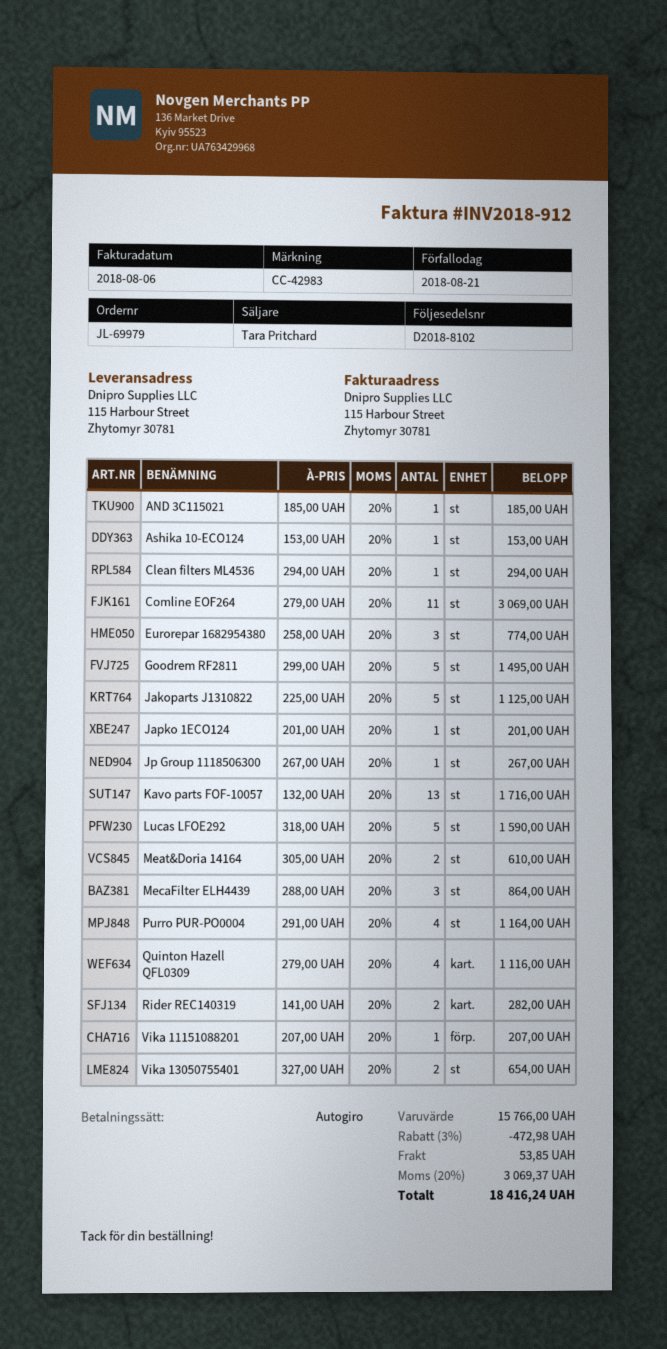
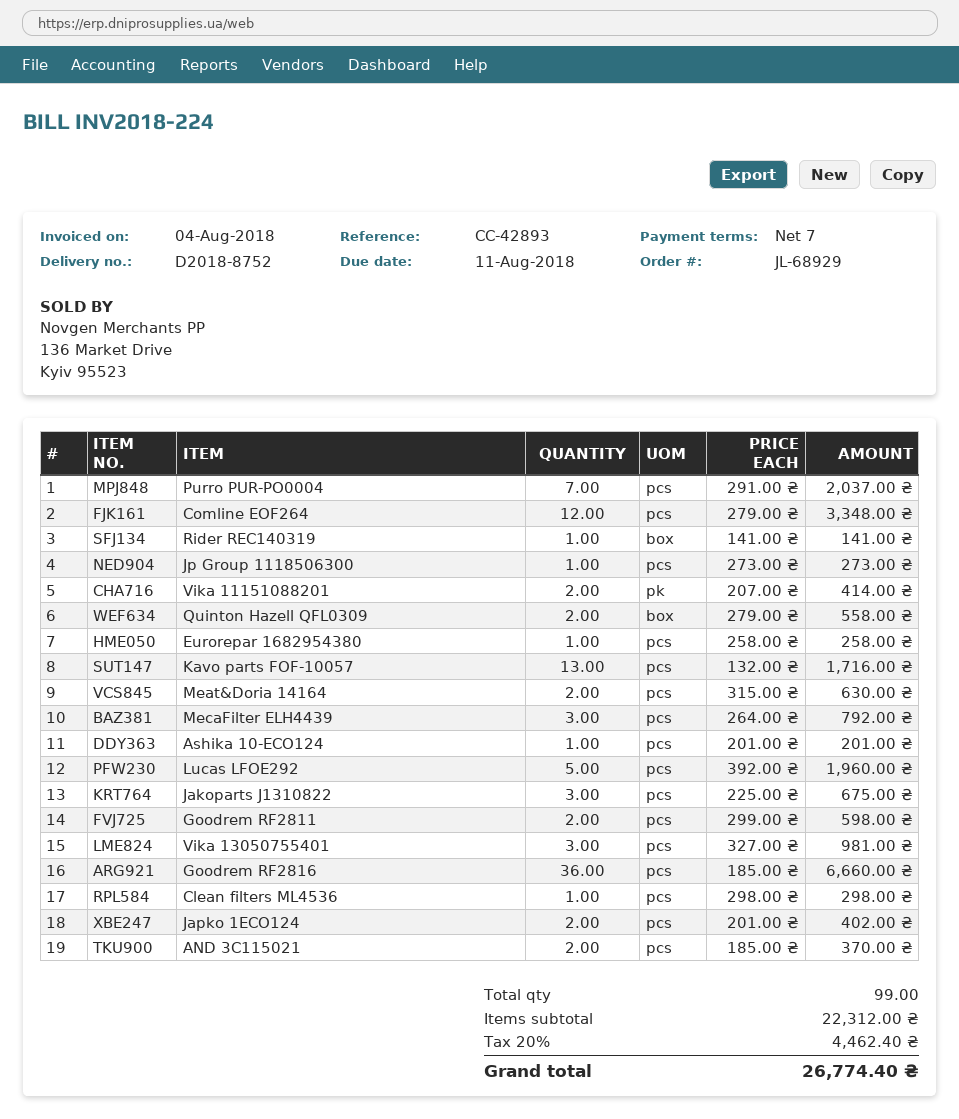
order number: JL-69979 -> JL-68929
delivery note number: D2018-8102 -> D2018-8752
invoice number: INV2018-912 -> INV2018-224
invoice date: 2018-08-06 -> 2018-08-04
due date: 2018-08-21 -> 2018-08-11
reference: CC-42983 -> CC-42893
AND 3C115021: 1 x 185.00 = 185.00 -> 2 x 185.00 = 370.00
Ashika 10-ECO124: 1 x 153.00 = 153.00 -> 1 x 201.00 = 201.00
Clean filters ML4536: 1 x 294.00 = 294.00 -> 1 x 298.00 = 298.00
Comline EOF264: 11 x 279.00 = 3069.00 -> 12 x 279.00 = 3348.00
Eurorepar 1682954380: 3 x 258.00 = 774.00 -> 1 x 258.00 = 258.00
Goodrem RF2811: 5 x 299.00 = 1495.00 -> 2 x 299.00 = 598.00
Jakoparts J1310822: 5 x 225.00 = 1125.00 -> 3 x 225.00 = 675.00
Japko 1ECO124: 1 x 201.00 = 201.00 -> 2 x 201.00 = 402.00
Jp Group 1118506300: 1 x 267.00 = 267.00 -> 1 x 273.00 = 273.00
Lucas LFOE292: 5 x 318.00 = 1590.00 -> 5 x 392.00 = 1960.00
Meat&Doria 14164: 2 x 305.00 = 610.00 -> 2 x 315.00 = 630.00
MecaFilter ELH4439: 3 x 288.00 = 864.00 -> 3 x 264.00 = 792.00
Purro PUR-PO0004: 4 x 291.00 = 1164.00 -> 7 x 291.00 = 2037.00
Quinton Hazell QFL0309: 4 x 279.00 = 1116.00 -> 2 x 279.00 = 558.00
Rider REC140319: 2 x 141.00 = 282.00 -> 1 x 141.00 = 141.00
Vika 11151088201: 1 x 207.00 = 207.00 -> 2 x 207.00 = 414.00
Vika 13050755401: 2 x 327.00 = 654.00 -> 3 x 327.00 = 981.00
Goodrem RF2816: none -> 36 x 185.00 = 6660.00
subtotal: 15766.00 -> 22312.00
discount: 3% = 472.98 -> none
shipping: 53.85 -> none
tax: 20% = 3069.37 -> 20% = 4462.40
total: 18416.24 -> 26774.40

